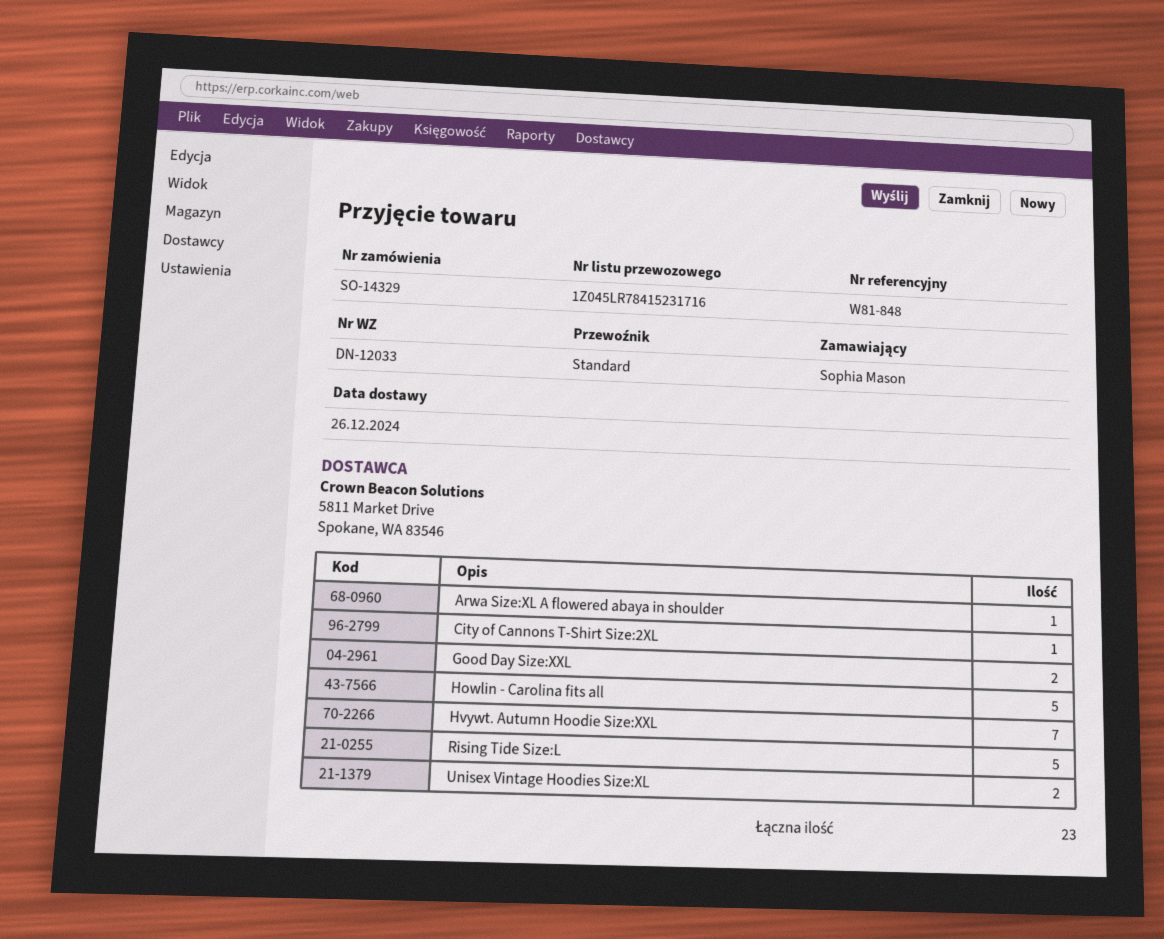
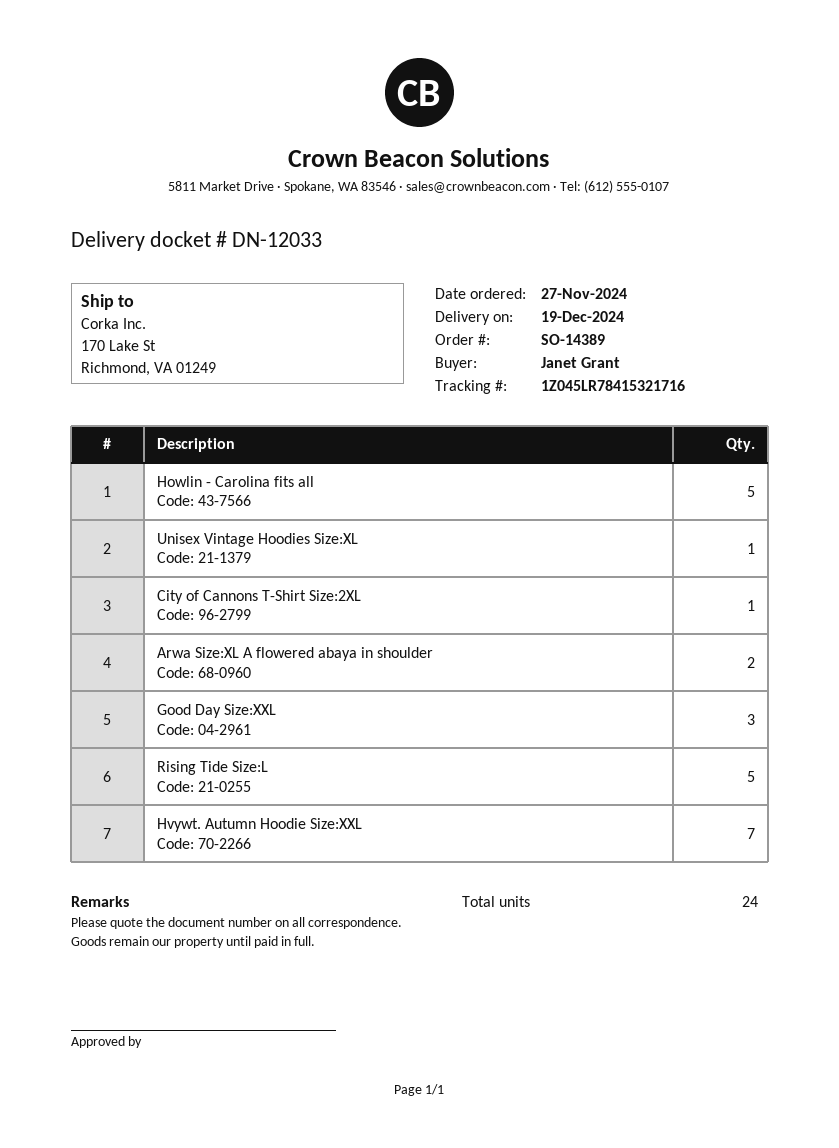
order number: SO-14329 -> SO-14389
delivery date: 2024-12-26 -> 2024-12-19
ordered by: Sophia Mason -> Janet Grant
tracking number: 1Z045LR78415231716 -> 1Z045LR78415321716
Arwa Size:XL A flowered abaya in shoulder: 1 -> 2
Good Day Size:XXL: 2 -> 3
Unisex Vintage Hoodies Size:XL: 2 -> 1
total quantity: 23 -> 24

